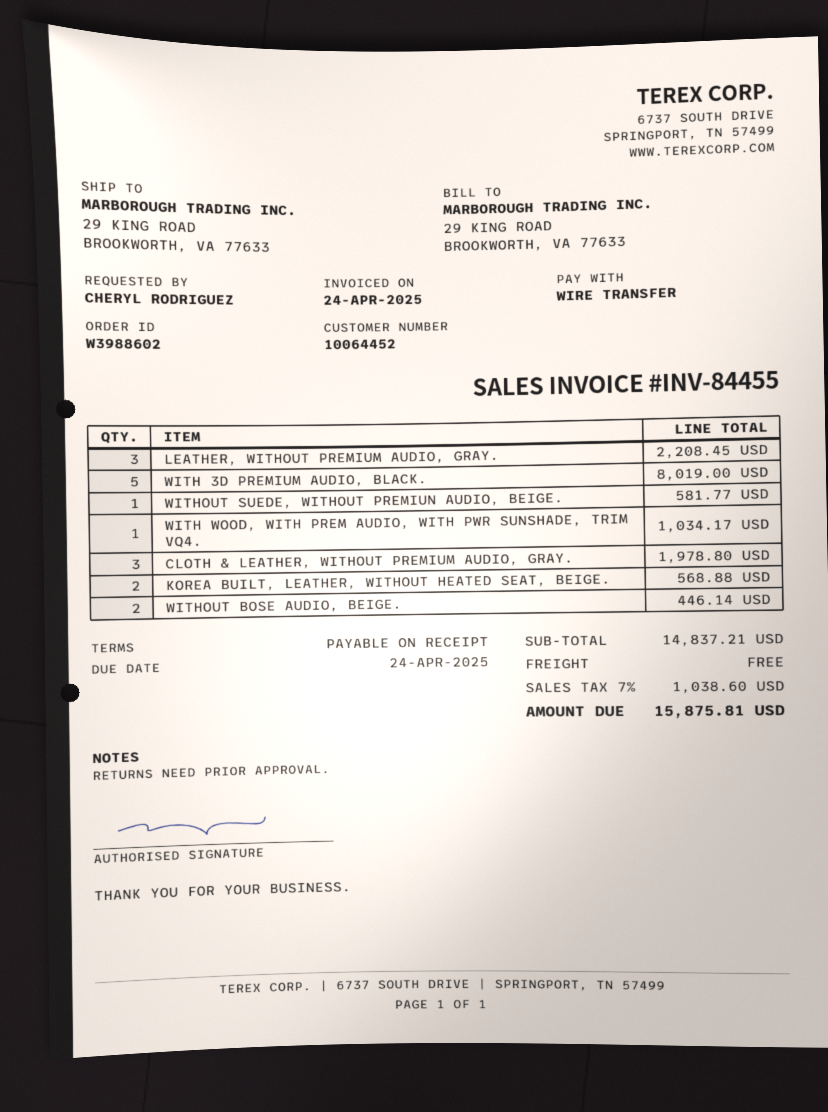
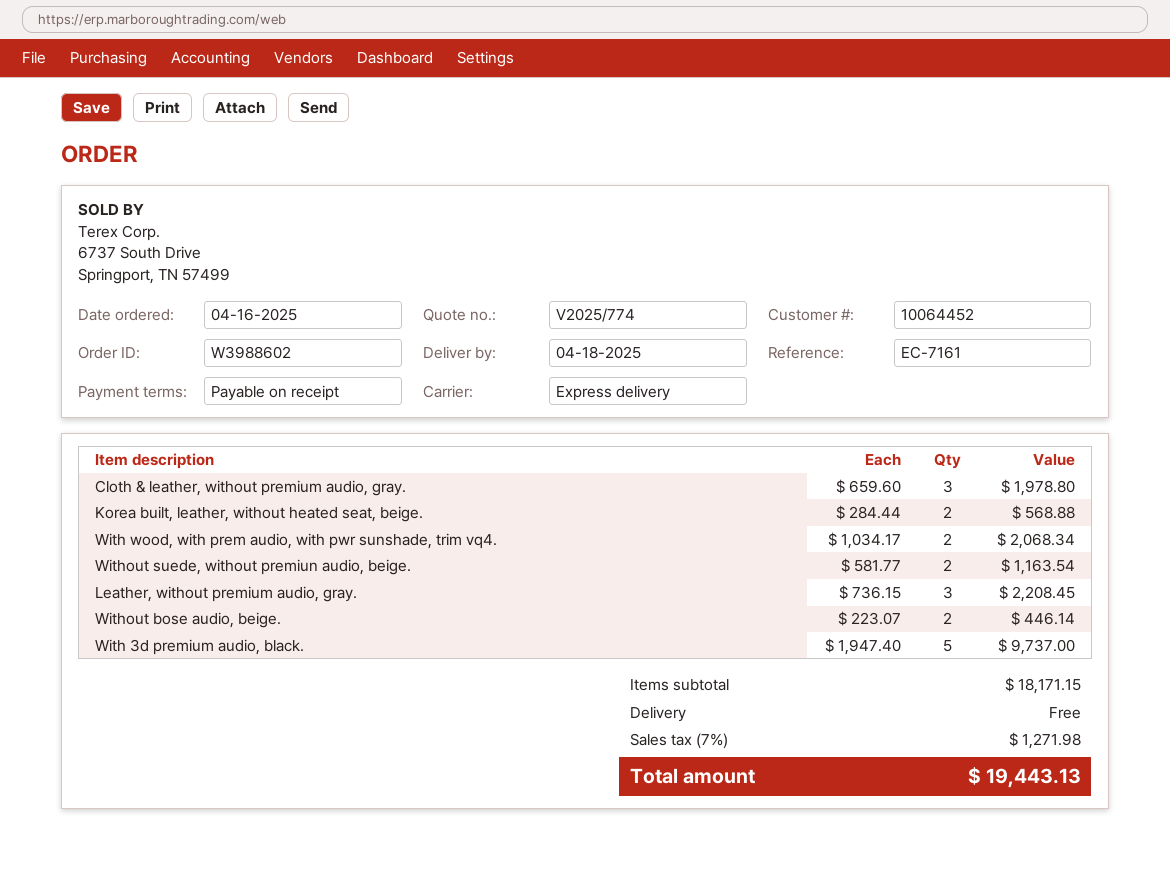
WITH 3D PREMIUM AUDIO, BLACK.: 5 for 8019.00 -> 5 for 9737.00
WITHOUT SUEDE, WITHOUT PREMIUN AUDIO, BEIGE.: 1 for 581.77 -> 2 for 1163.54
WITH WOOD, WITH PREM AUDIO, WITH PWR SUNSHADE, TRIM VQ4.: 1 for 1034.17 -> 2 for 2068.34
subtotal: 14837.21 -> 18171.15
tax: 7% = 1038.60 -> 7% = 1271.98
total: 15875.81 -> 19443.13

